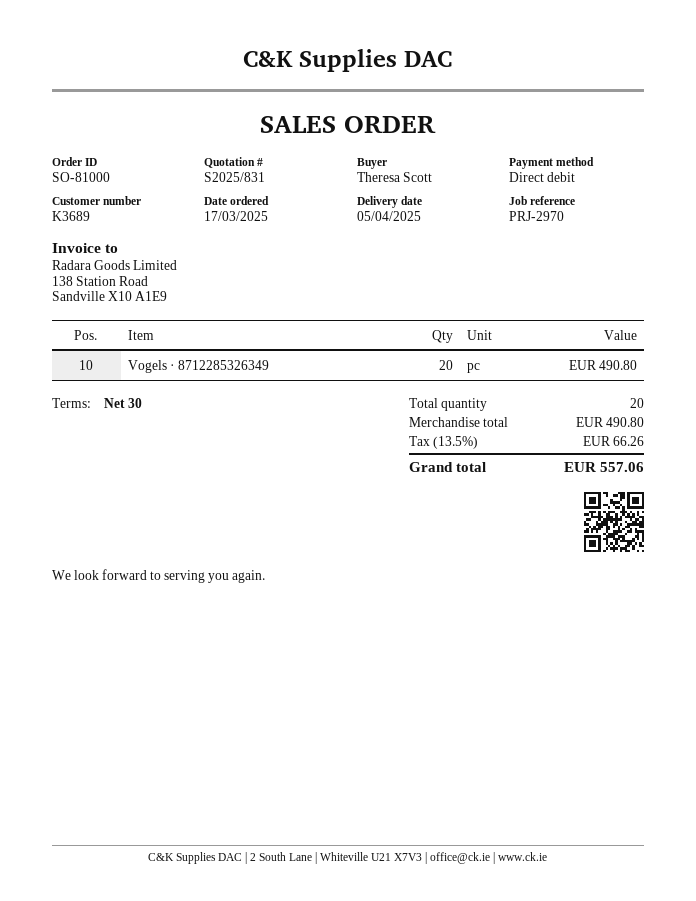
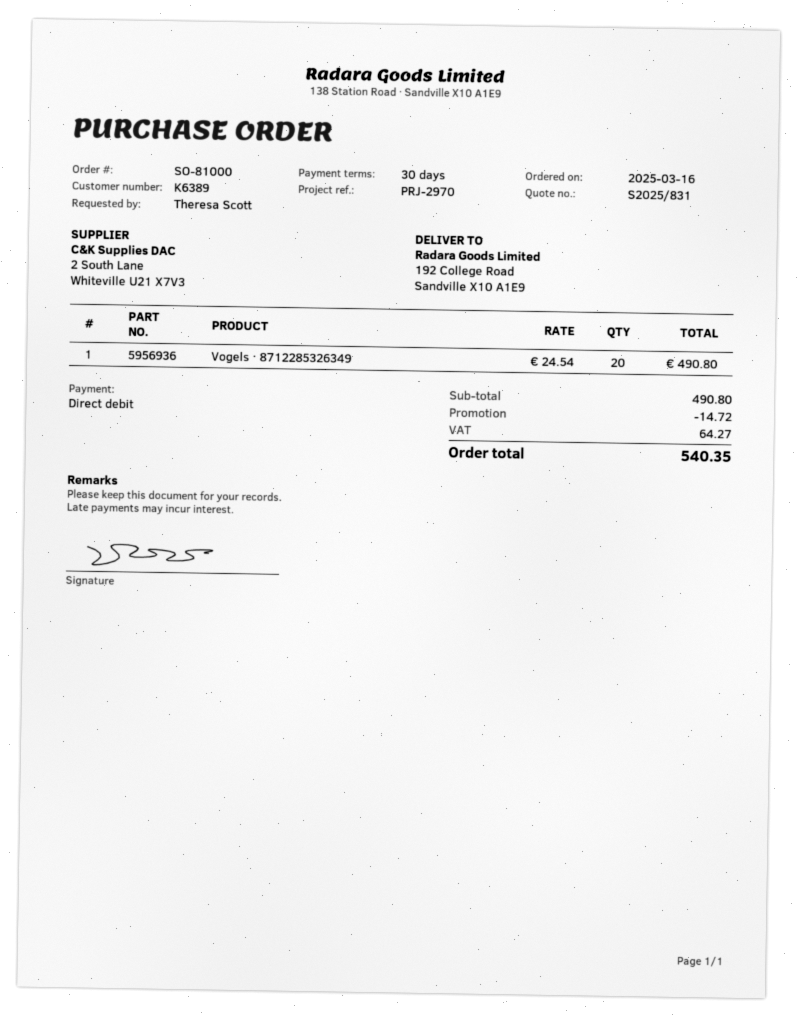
order date: 2025-03-17 -> 2025-03-16
customer number: K3689 -> K6389
discount: none -> 14.72
tax: 66.26 -> 64.27
total: 557.06 -> 540.35

